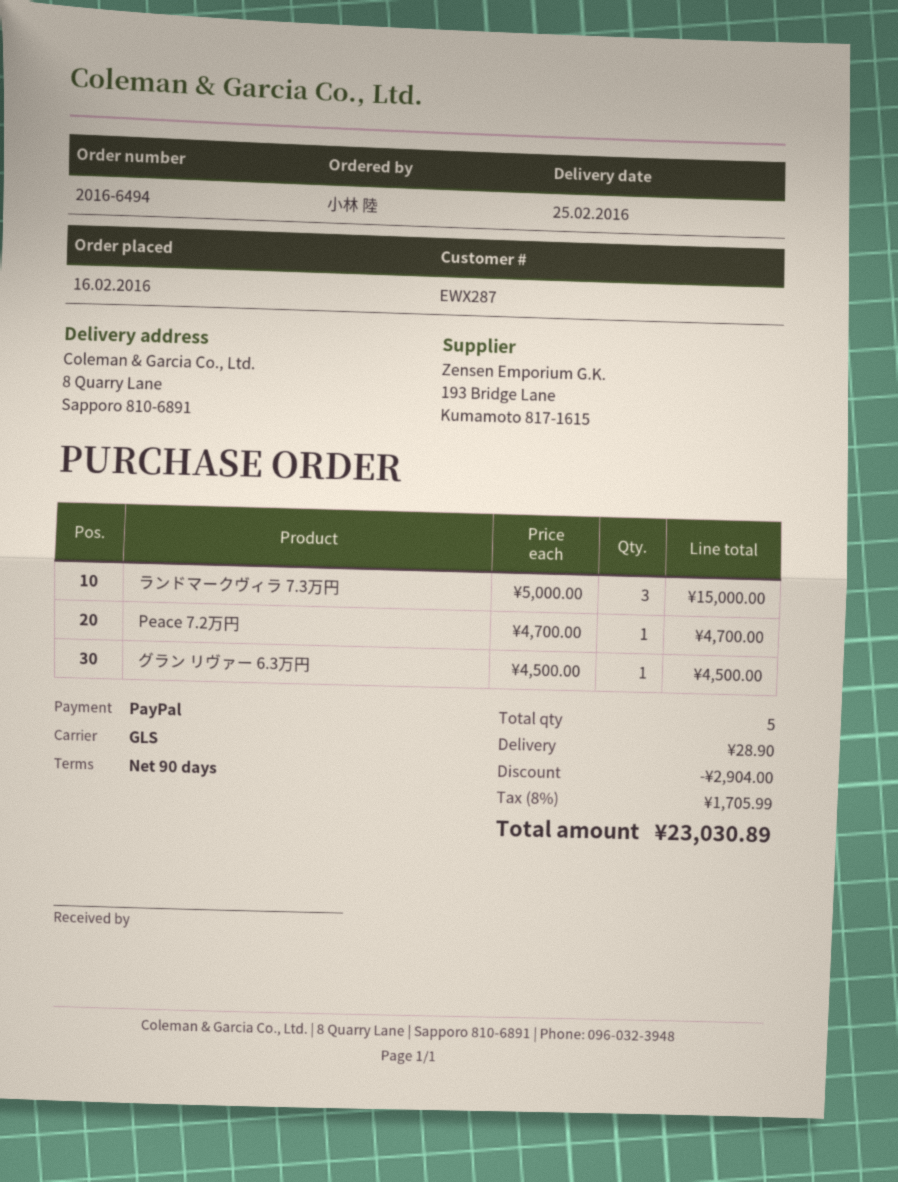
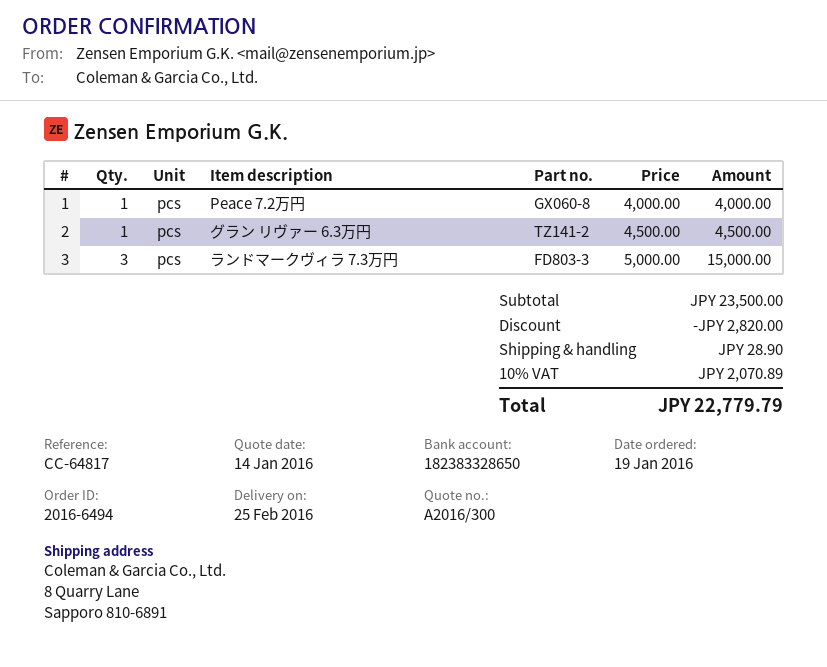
order date: 2016-02-16 -> 2016-01-19
Peace 7.2万円: 1 x 4700.00 = 4700.00 -> 1 x 4000.00 = 4000.00
discount: 2904.00 -> 2820.00
tax: 8% = 1705.99 -> 10% = 2070.89
total: 23030.89 -> 22779.79

